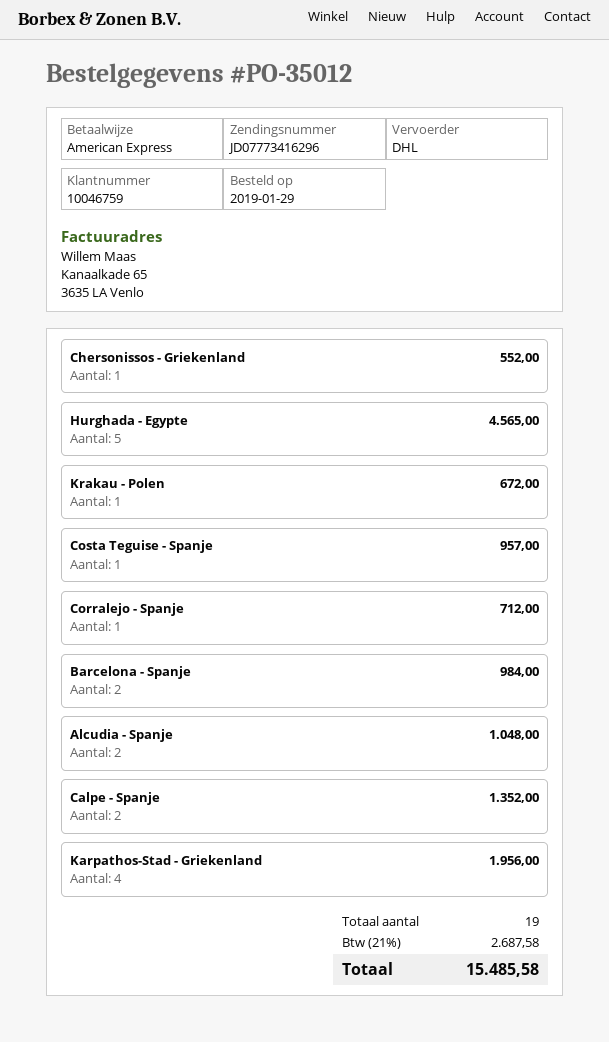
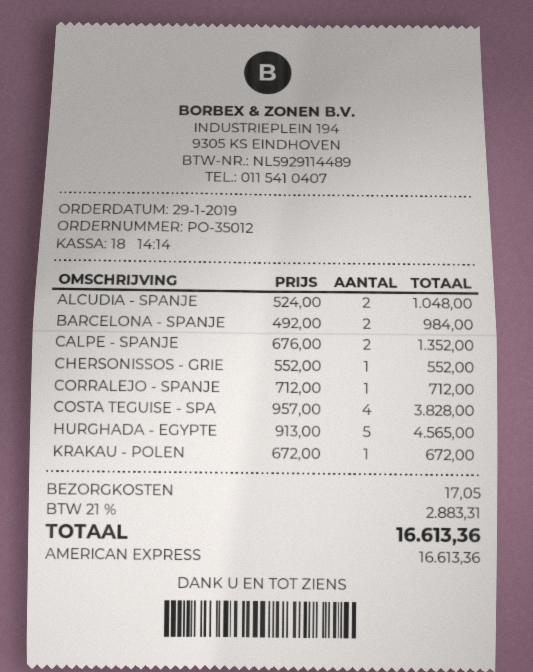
Costa Teguise - Spanje: 1 for 957.00 -> 4 for 3828.00
Karpathos-Stad - Griekenland: 4 for 1956.00 -> none
shipping: none -> 17.05
tax: 21% = 2687.58 -> 21% = 2883.31
total: 15485.58 -> 16613.36

